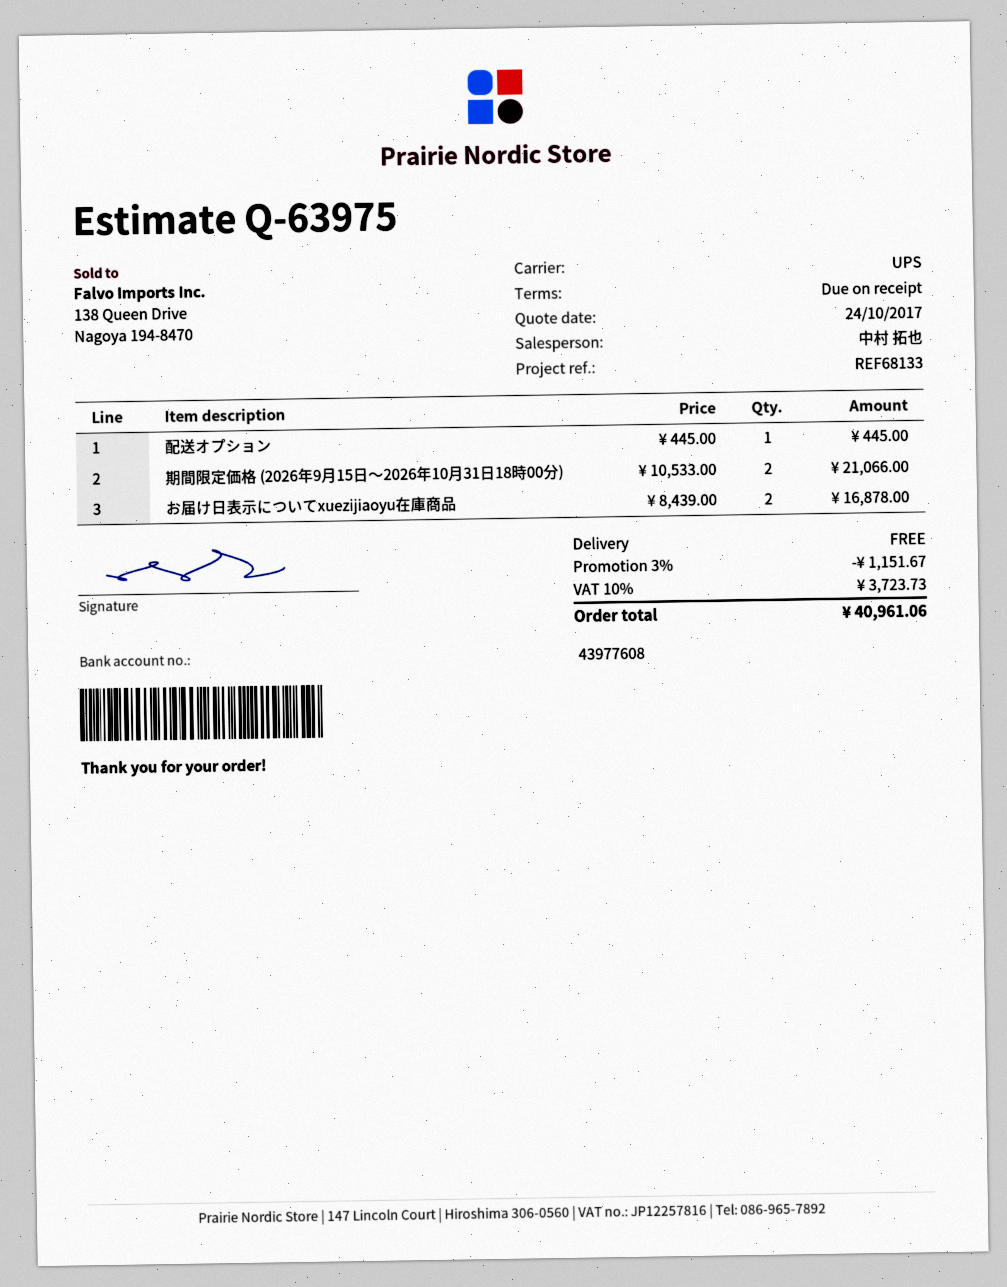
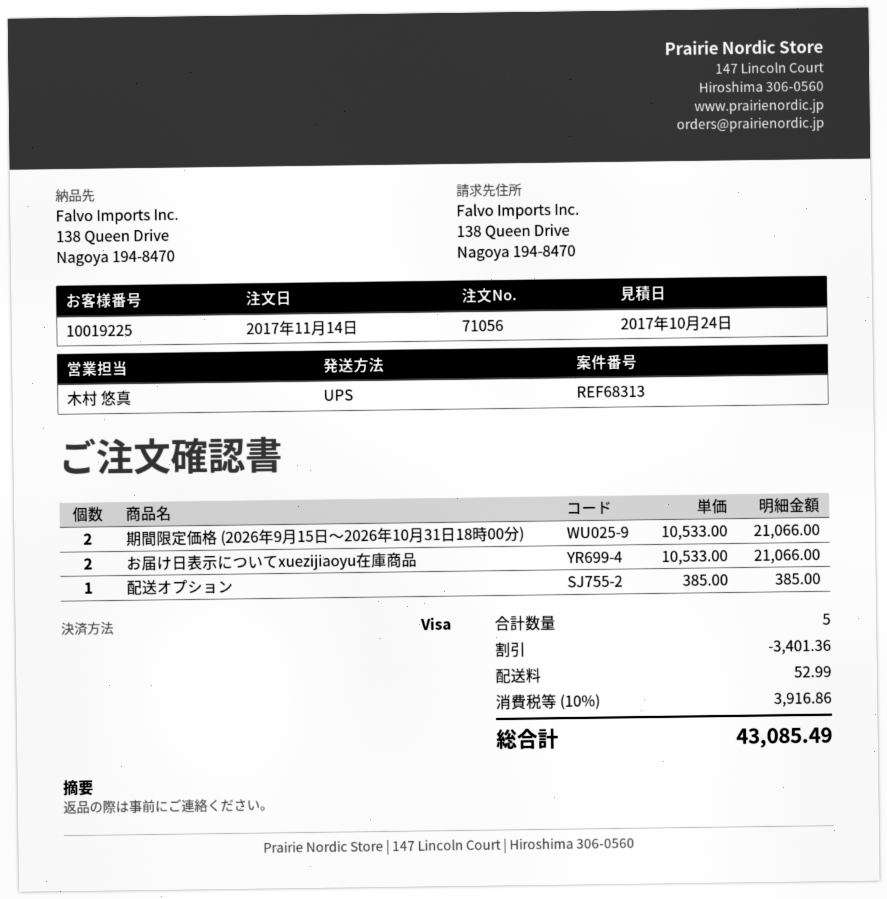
reference: REF68133 -> REF68313
sales rep: 中村 拓也 -> 木村 悠真
配送オプション: 1 x 445.00 = 445.00 -> 1 x 385.00 = 385.00
お届け日表示についてxuezijiaoyu在庫商品: 2 x 8439.00 = 16878.00 -> 2 x 10533.00 = 21066.00
discount: 1151.67 -> 3401.36
shipping: 0.00 -> 52.99
tax: 10% = 3723.73 -> 10% = 3916.86
total: 40961.06 -> 43085.49

